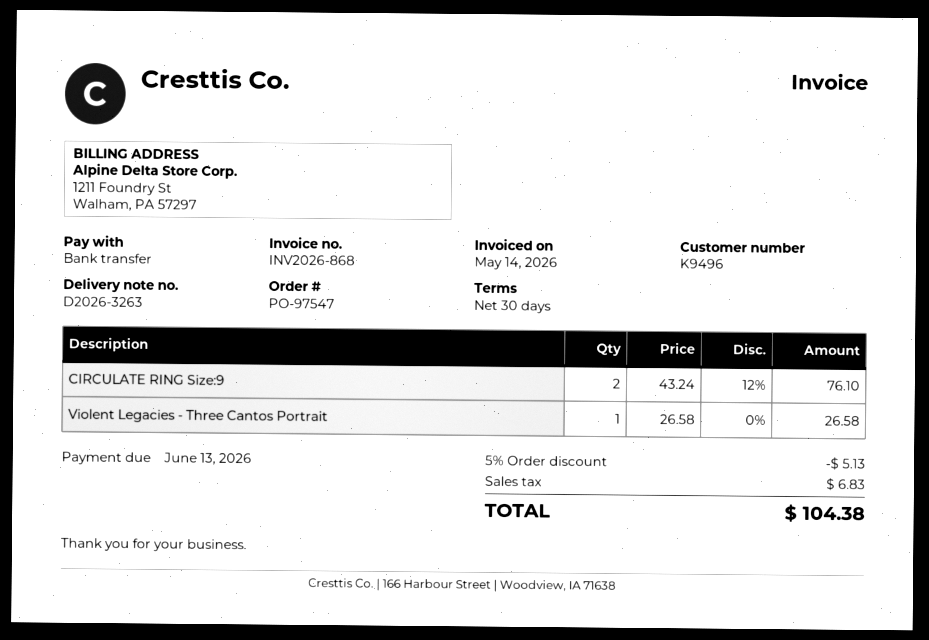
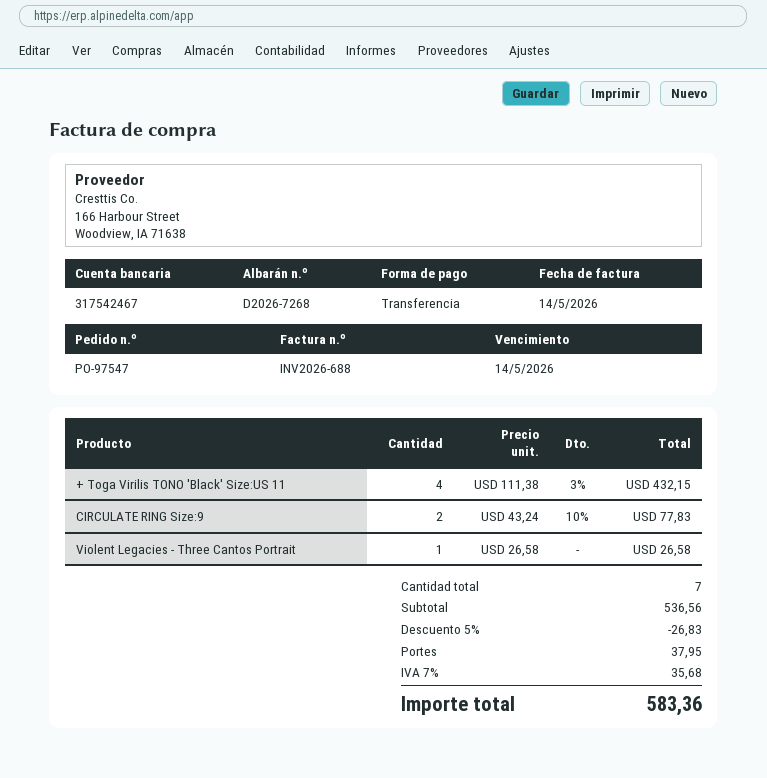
delivery note number: D2026-3263 -> D2026-7268
invoice number: INV2026-868 -> INV2026-688
due date: 2026-06-13 -> 2026-05-14
CIRCULATE RING Size:9: 2 x 43.24 - 12% = 76.10 -> 2 x 43.24 - 10% = 77.83
+ Toga Virilis TONO 'Black' Size:US 11: none -> 4 x 111.38 - 3% = 432.15
discount: 5% = 5.13 -> 5% = 26.83
shipping: none -> 37.95
tax: 6.83 -> 35.68
total: 104.38 -> 583.36

